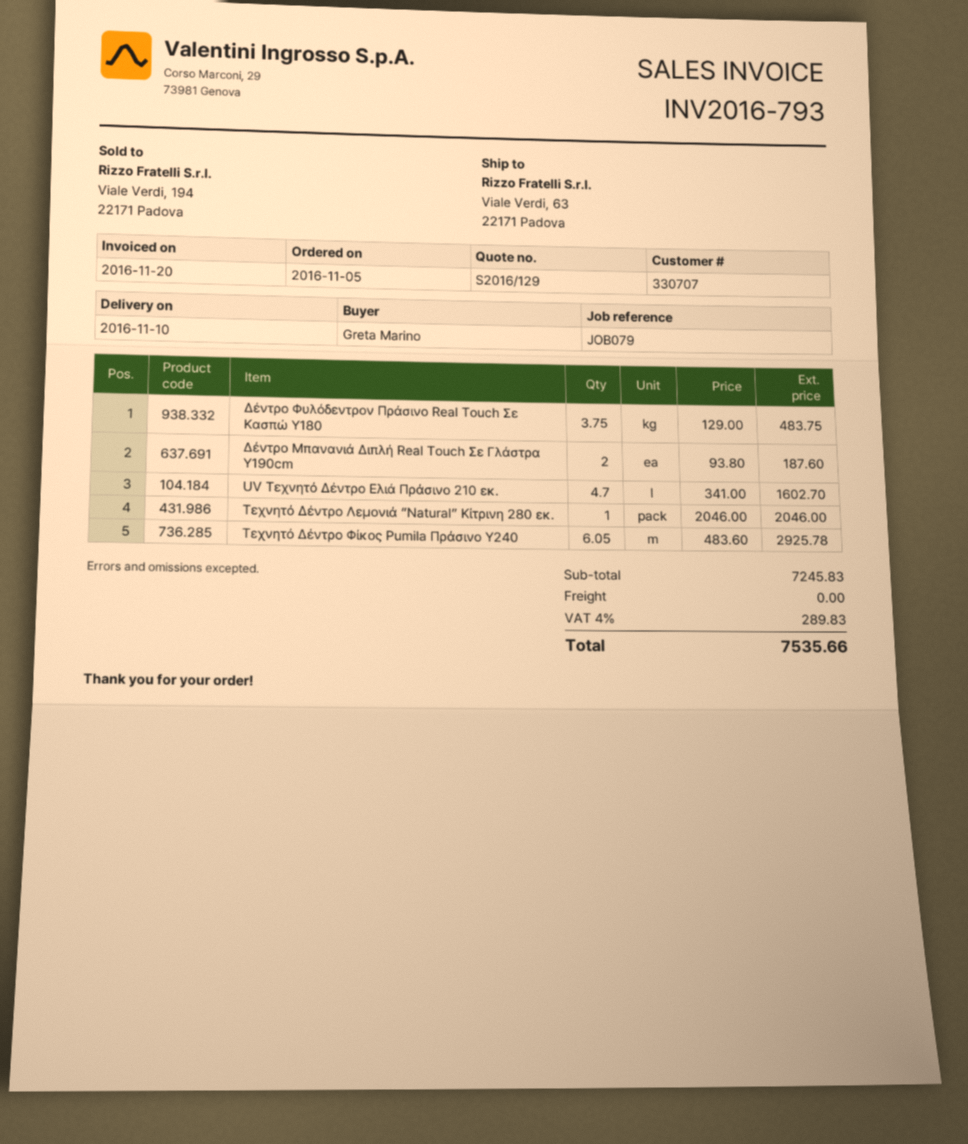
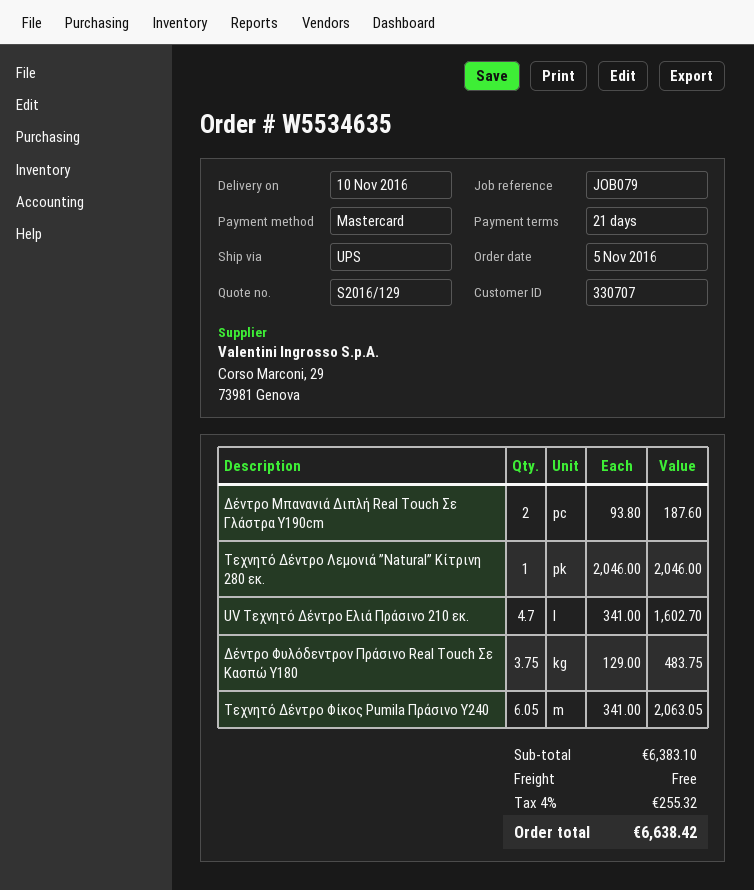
Τεχνητό Δέντρο Φίκος Pumila Πράσινο Υ240: 6.05 x 483.60 = 2925.78 -> 6.05 x 341.00 = 2063.05
subtotal: 7245.83 -> 6383.10
tax: 4% = 289.83 -> 4% = 255.32
total: 7535.66 -> 6638.42

